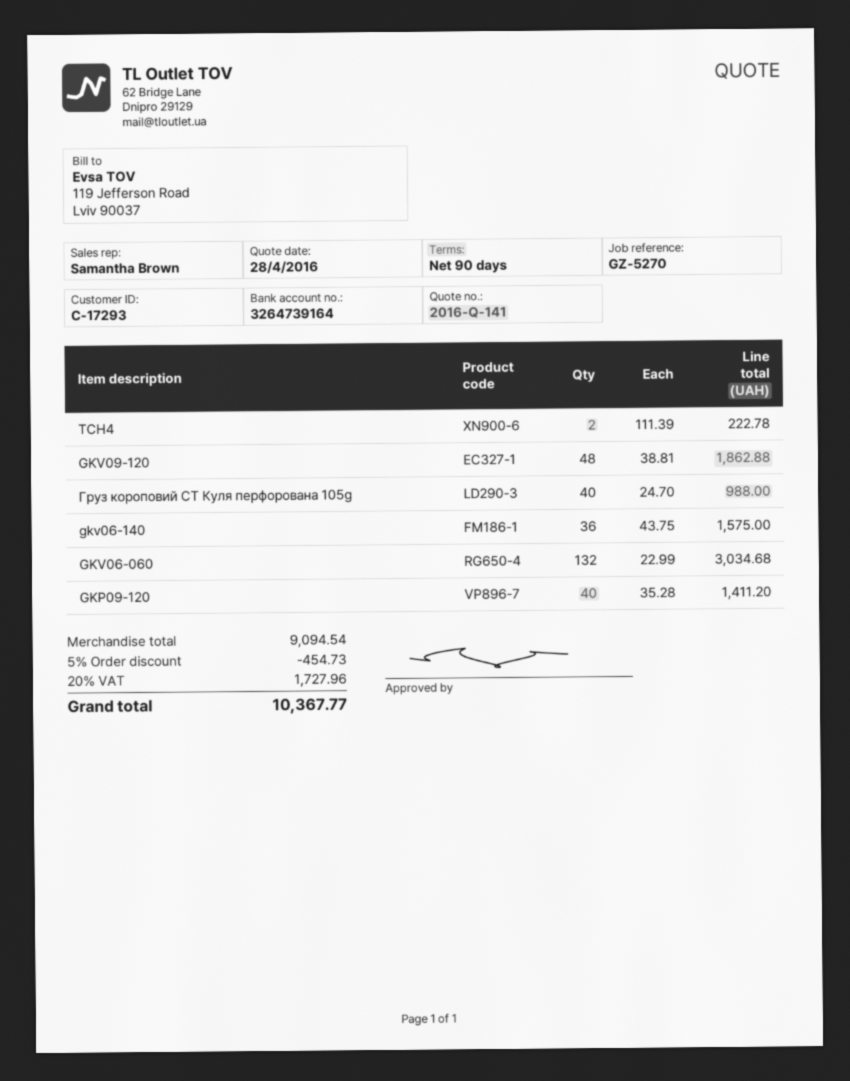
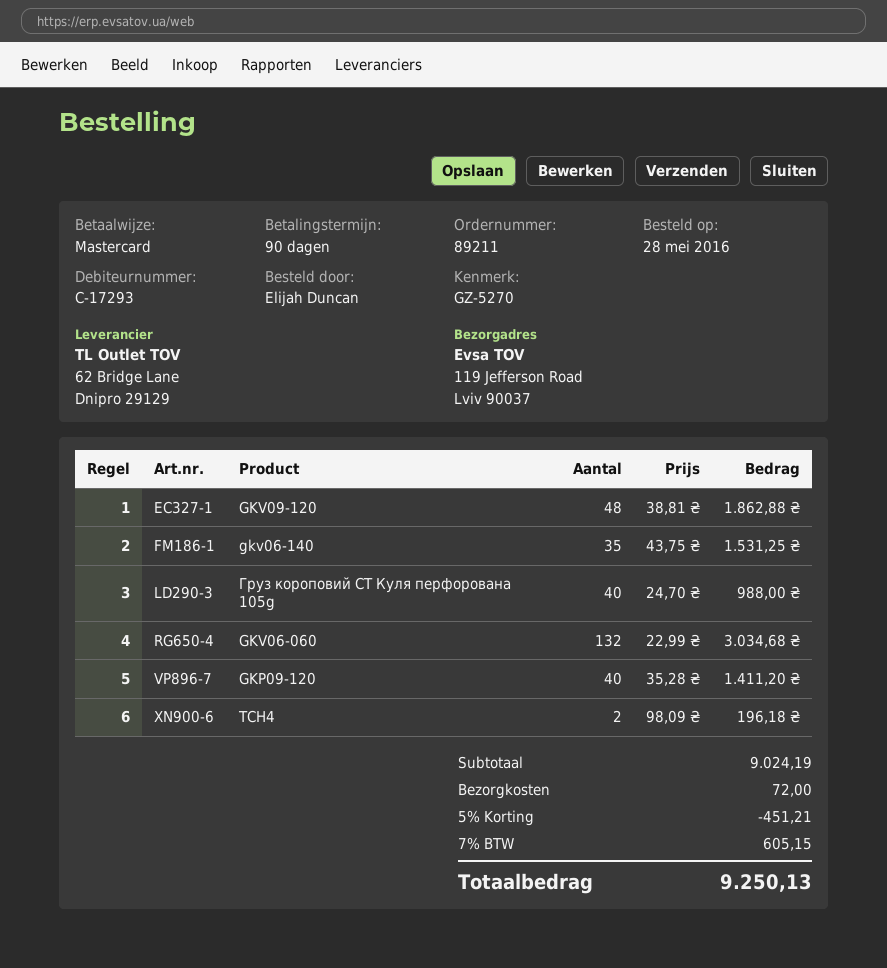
TCH4: 2 x 111.39 = 222.78 -> 2 x 98.09 = 196.18
gkv06-140: 36 x 43.75 = 1575.00 -> 35 x 43.75 = 1531.25
subtotal: 9094.54 -> 9024.19
discount: 5% = 454.73 -> 5% = 451.21
shipping: none -> 72.00
tax: 20% = 1727.96 -> 7% = 605.15
total: 10367.77 -> 9250.13

